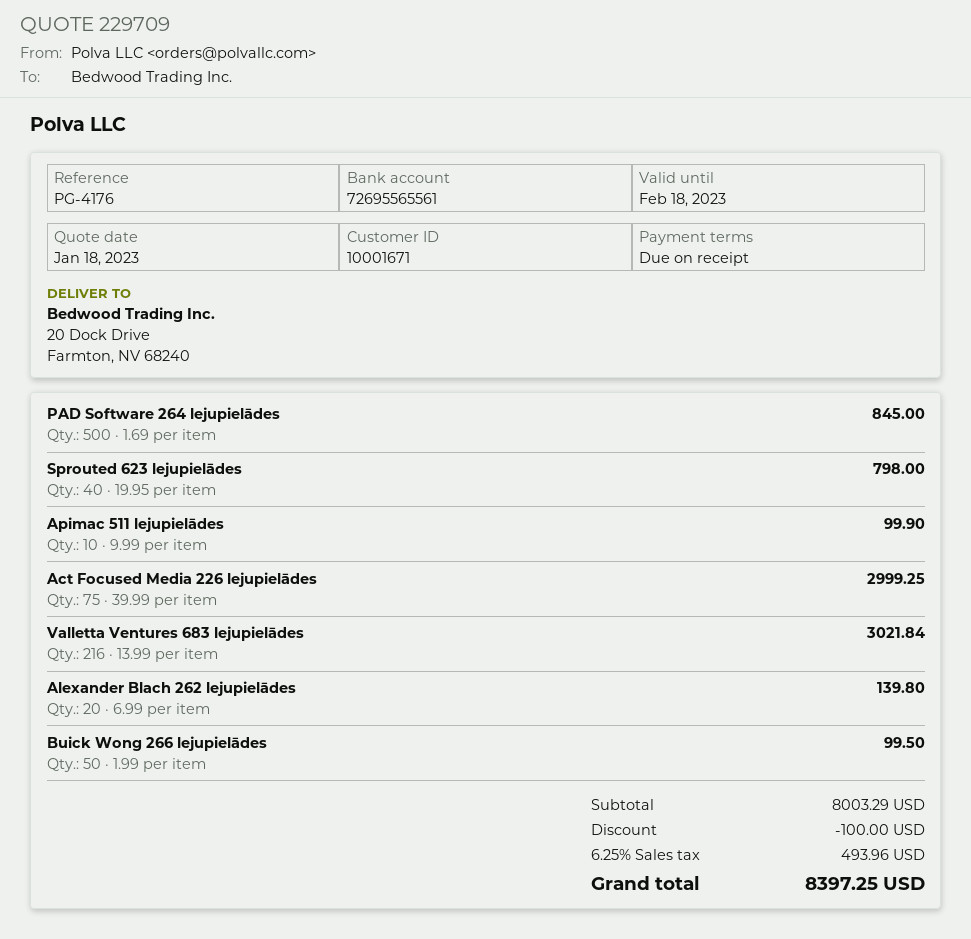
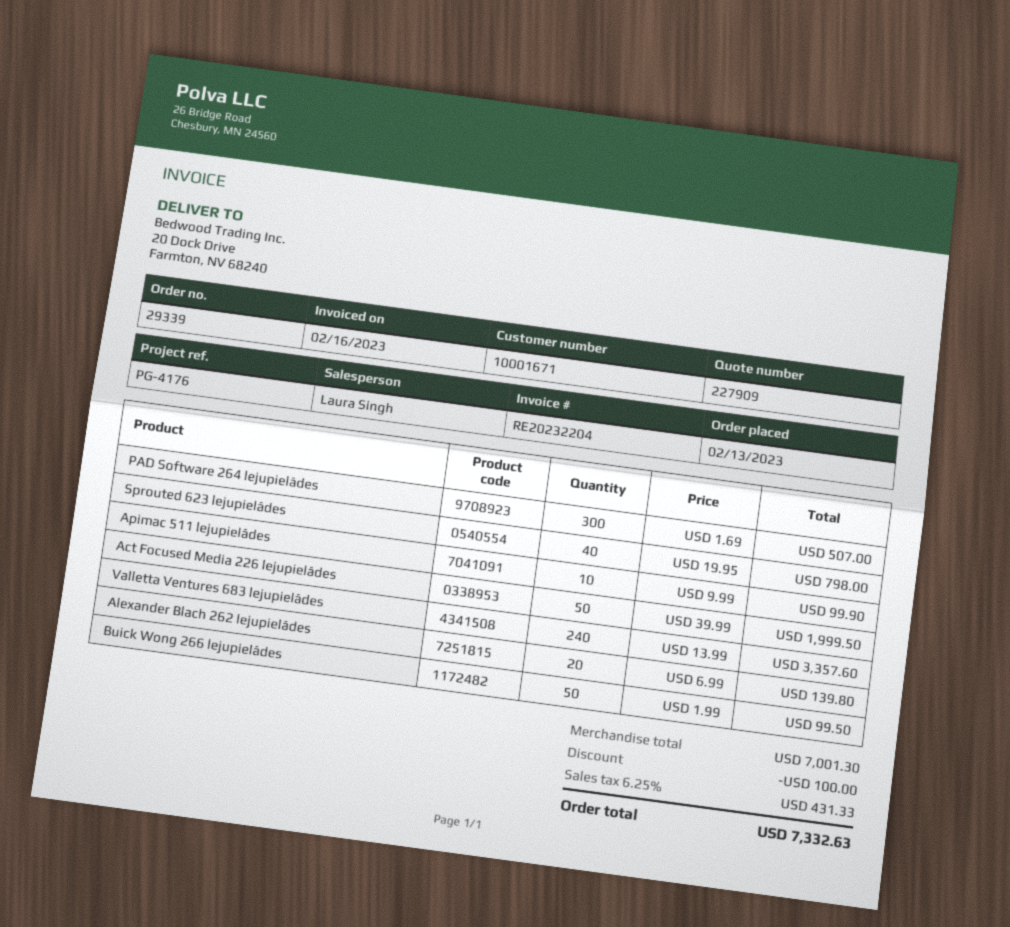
quote number: 229709 -> 227909
PAD Software 264 lejupielādes: 500 x 1.69 = 845.00 -> 300 x 1.69 = 507.00
Act Focused Media 226 lejupielādes: 75 x 39.99 = 2999.25 -> 50 x 39.99 = 1999.50
Valletta Ventures 683 lejupielādes: 216 x 13.99 = 3021.84 -> 240 x 13.99 = 3357.60
subtotal: 8003.29 -> 7001.30
tax: 6.25% = 493.96 -> 6.25% = 431.33
total: 8397.25 -> 7332.63

